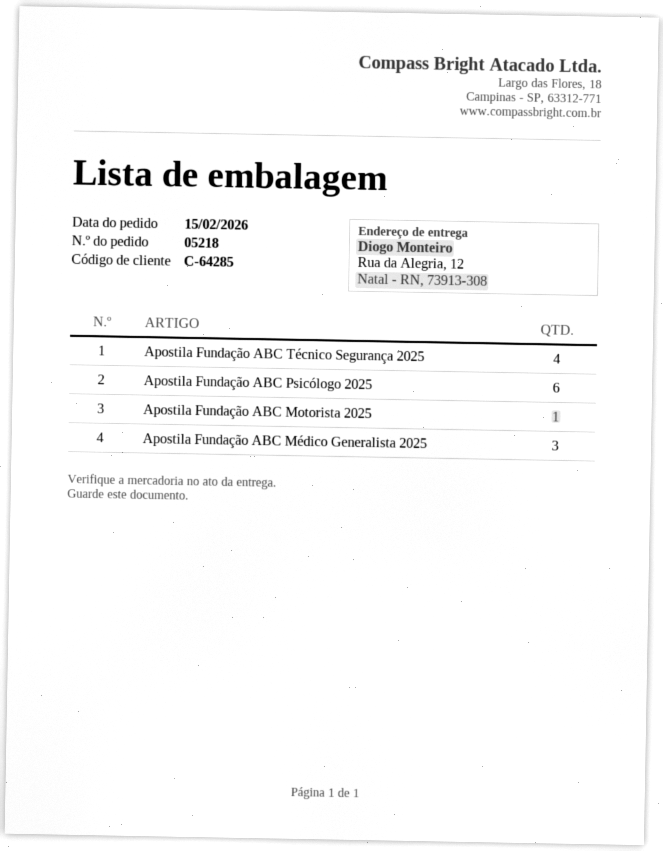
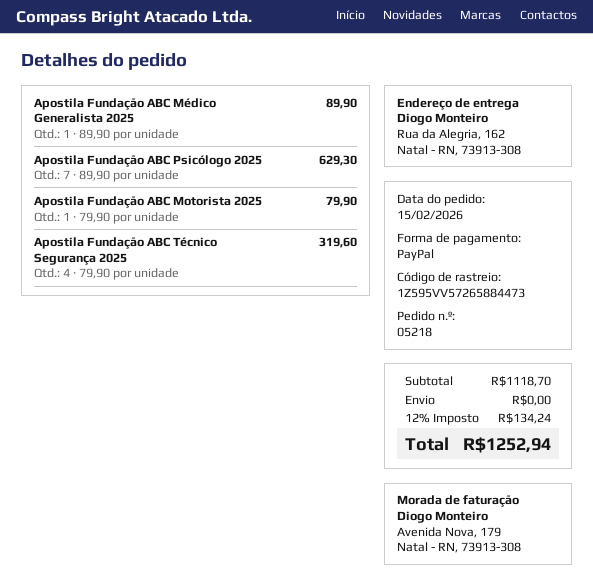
ship to: Rua da Alegria, 12, Natal - RN, 73913-308 -> Rua da Alegria, 162, Natal - RN, 73913-308
Apostila Fundação ABC Psicólogo 2025: 6 -> 7
Apostila Fundação ABC Médico Generalista 2025: 3 -> 1

